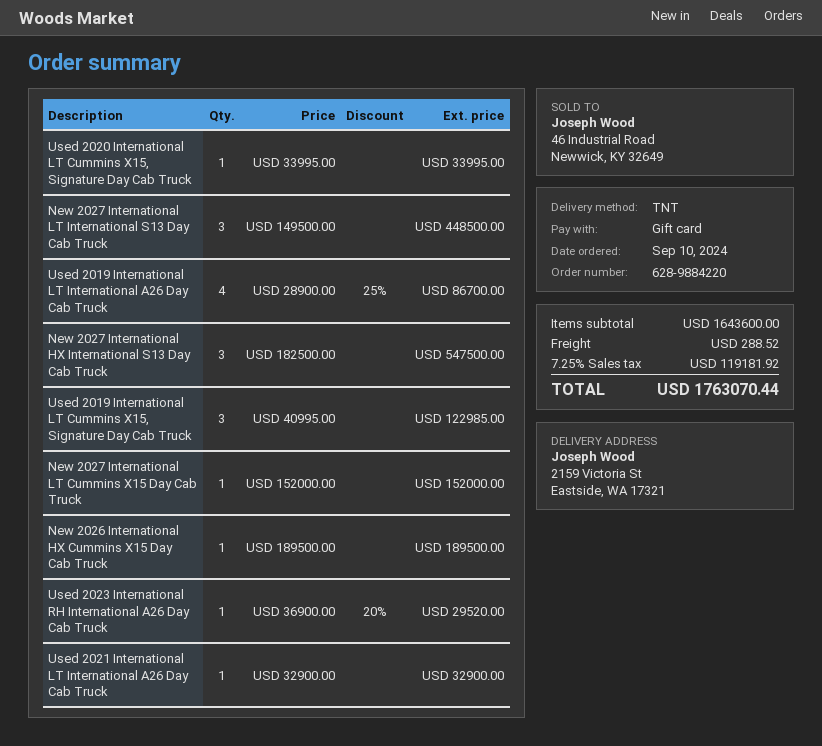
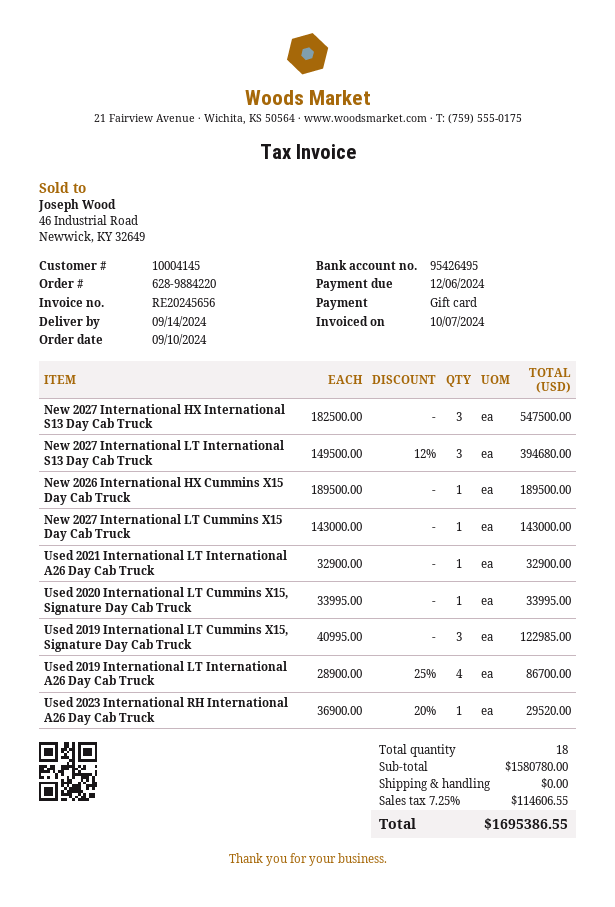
New 2027 International LT International S13 Day Cab Truck: 3 x 149500.00 = 448500.00 -> 3 x 149500.00 - 12% = 394680.00
New 2027 International LT Cummins X15 Day Cab Truck: 1 x 152000.00 = 152000.00 -> 1 x 143000.00 = 143000.00
subtotal: 1643600.00 -> 1580780.00
shipping: 288.52 -> 0.00
tax: 7.25% = 119181.92 -> 7.25% = 114606.55
total: 1763070.44 -> 1695386.55

